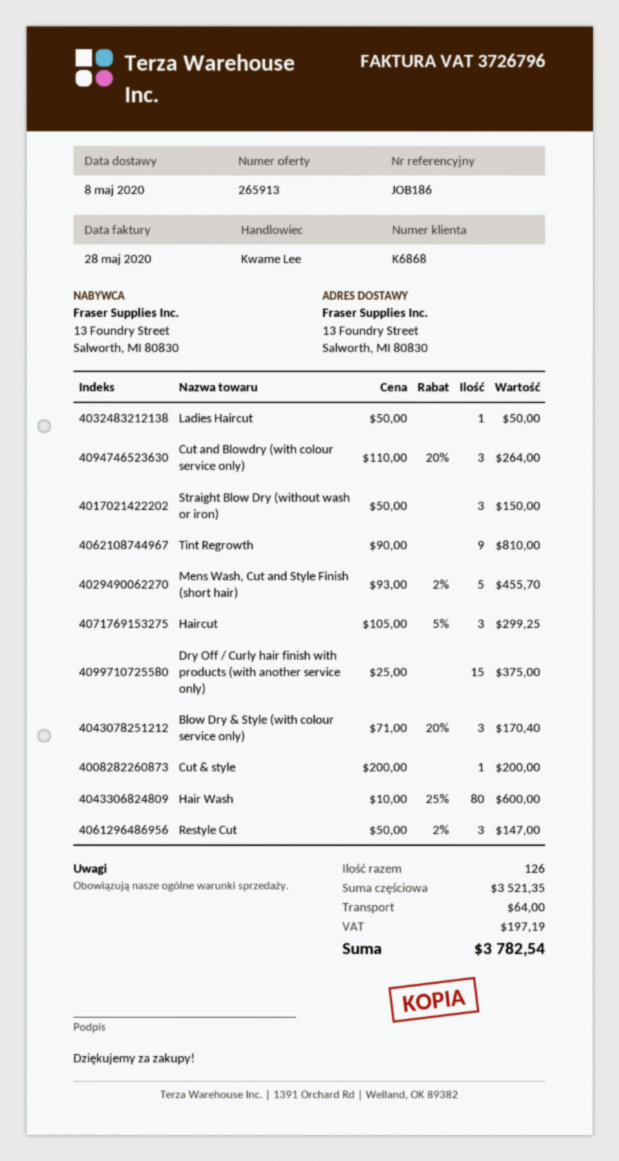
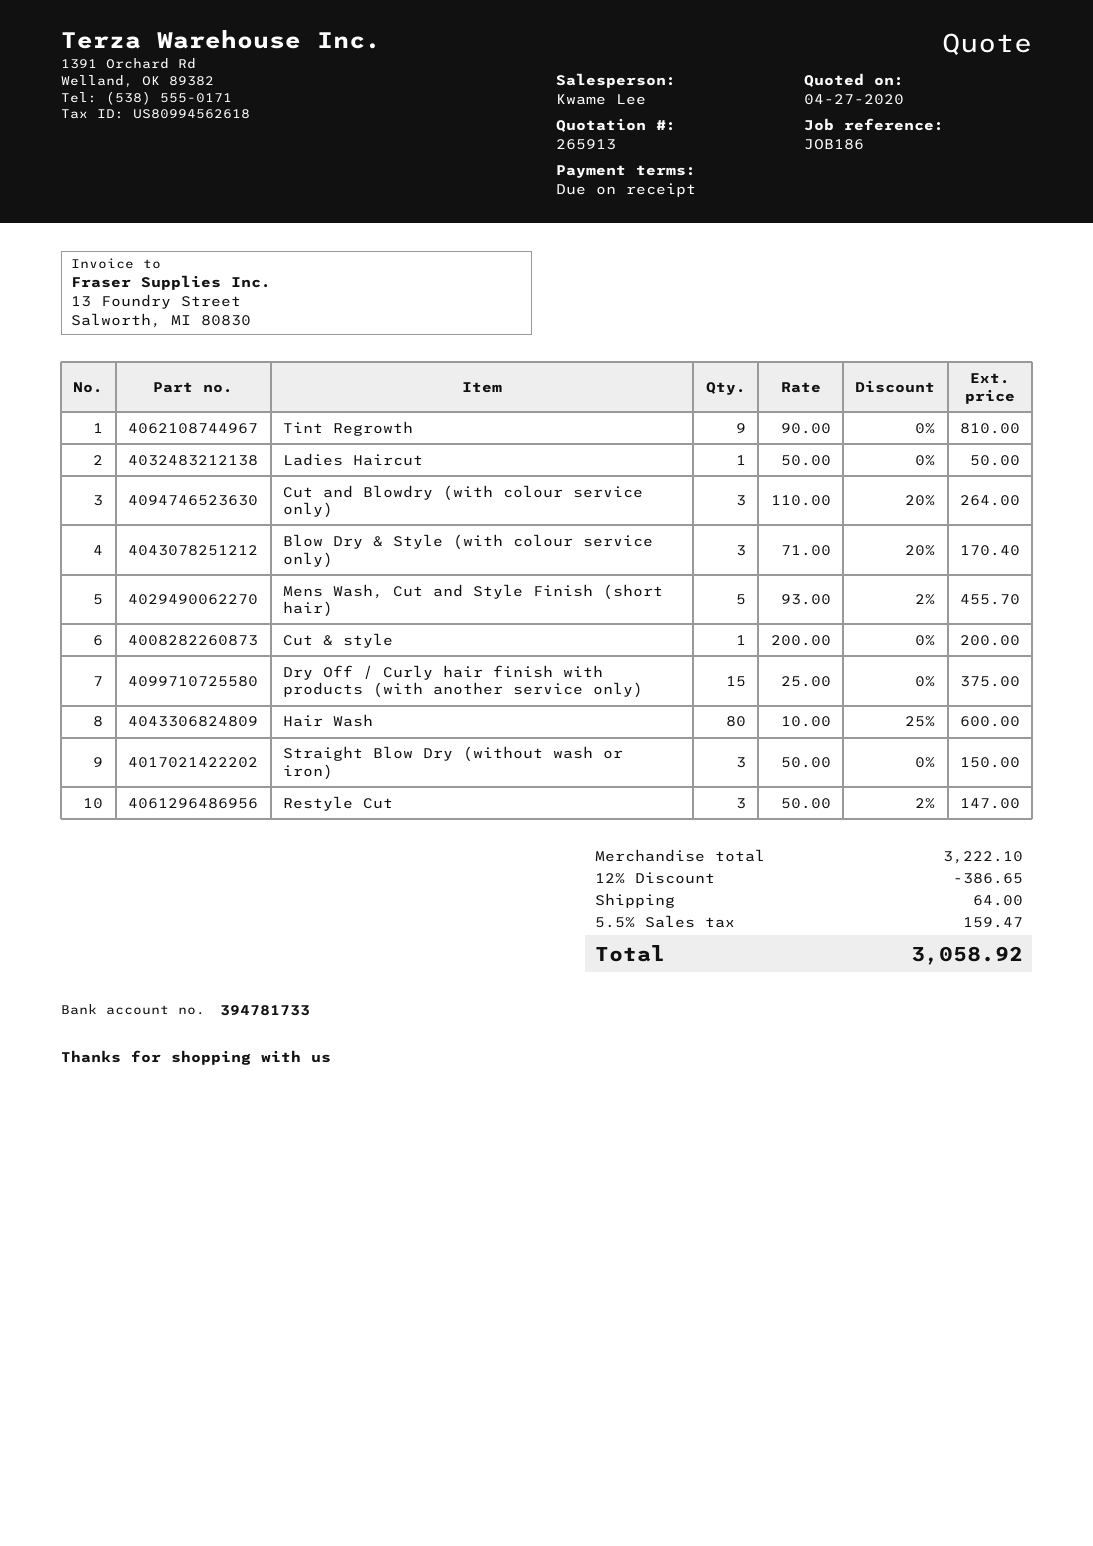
Haircut: 3 x 105.00 - 5% = 299.25 -> none
subtotal: 3521.35 -> 3222.10
discount: none -> 12% = 386.65
tax: 197.19 -> 159.47
total: 3782.54 -> 3058.92

